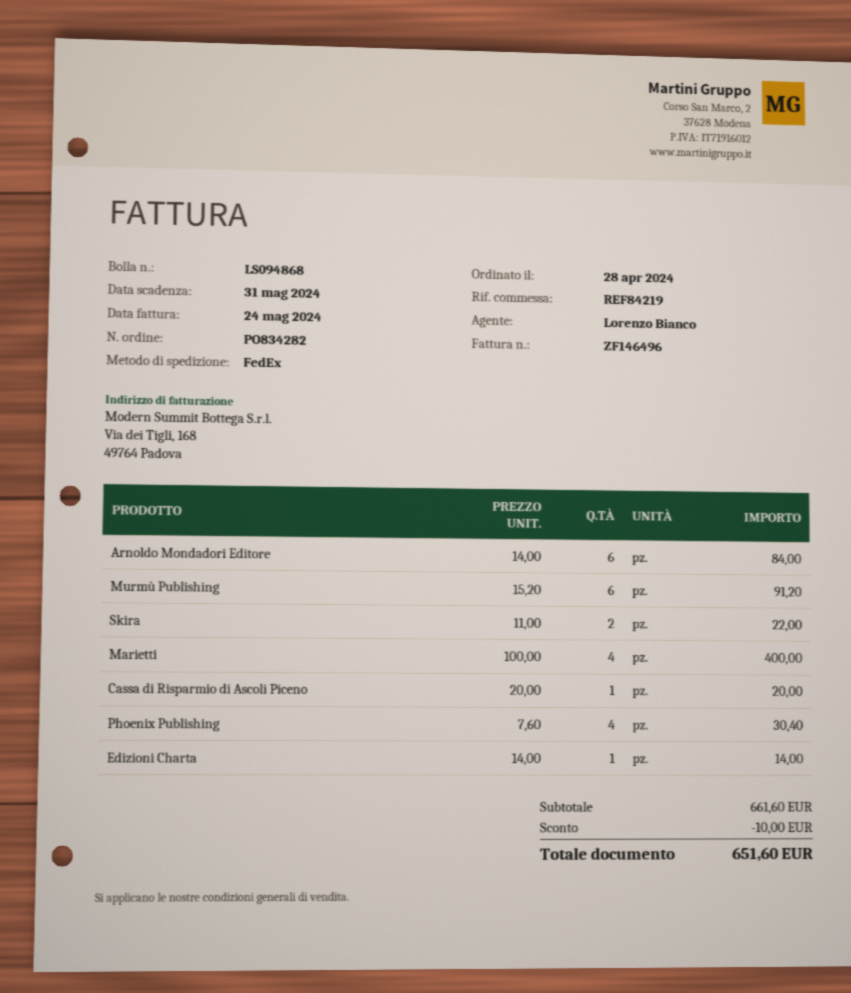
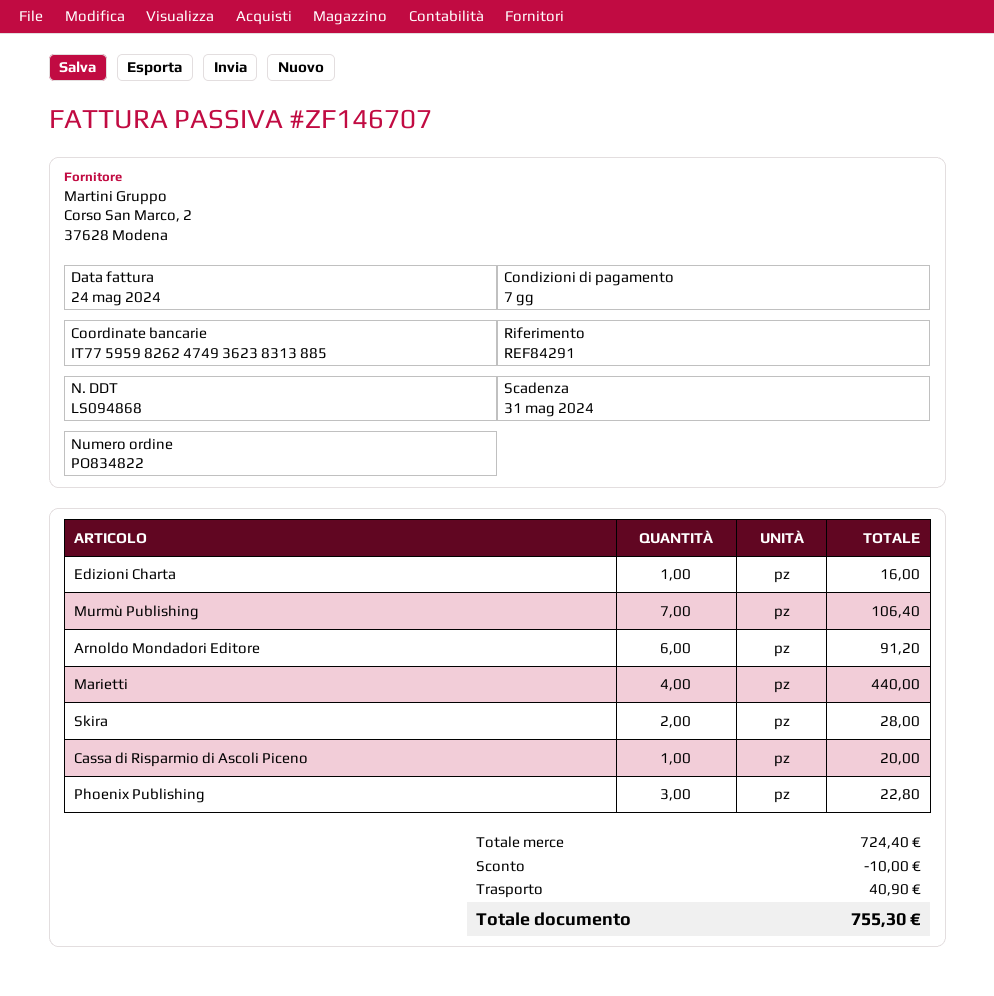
order number: PO834282 -> PO834822
invoice number: ZF146496 -> ZF146707
reference: REF84219 -> REF84291
Arnoldo Mondadori Editore: 6 for 84.00 -> 6 for 91.20
Murmù Publishing: 6 for 91.20 -> 7 for 106.40
Skira: 2 for 22.00 -> 2 for 28.00
Marietti: 4 for 400.00 -> 4 for 440.00
Phoenix Publishing: 4 for 30.40 -> 3 for 22.80
Edizioni Charta: 1 for 14.00 -> 1 for 16.00
subtotal: 661.60 -> 724.40
shipping: none -> 40.90
total: 651.60 -> 755.30

